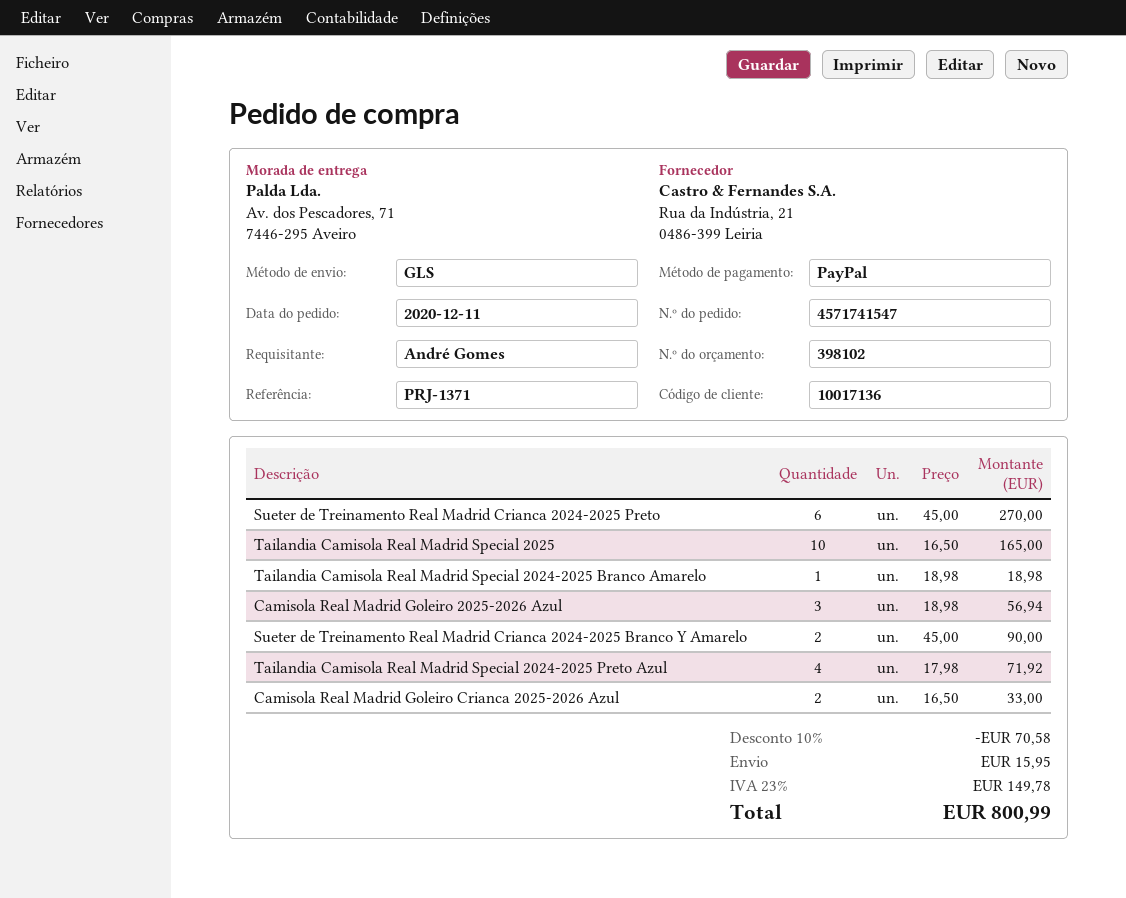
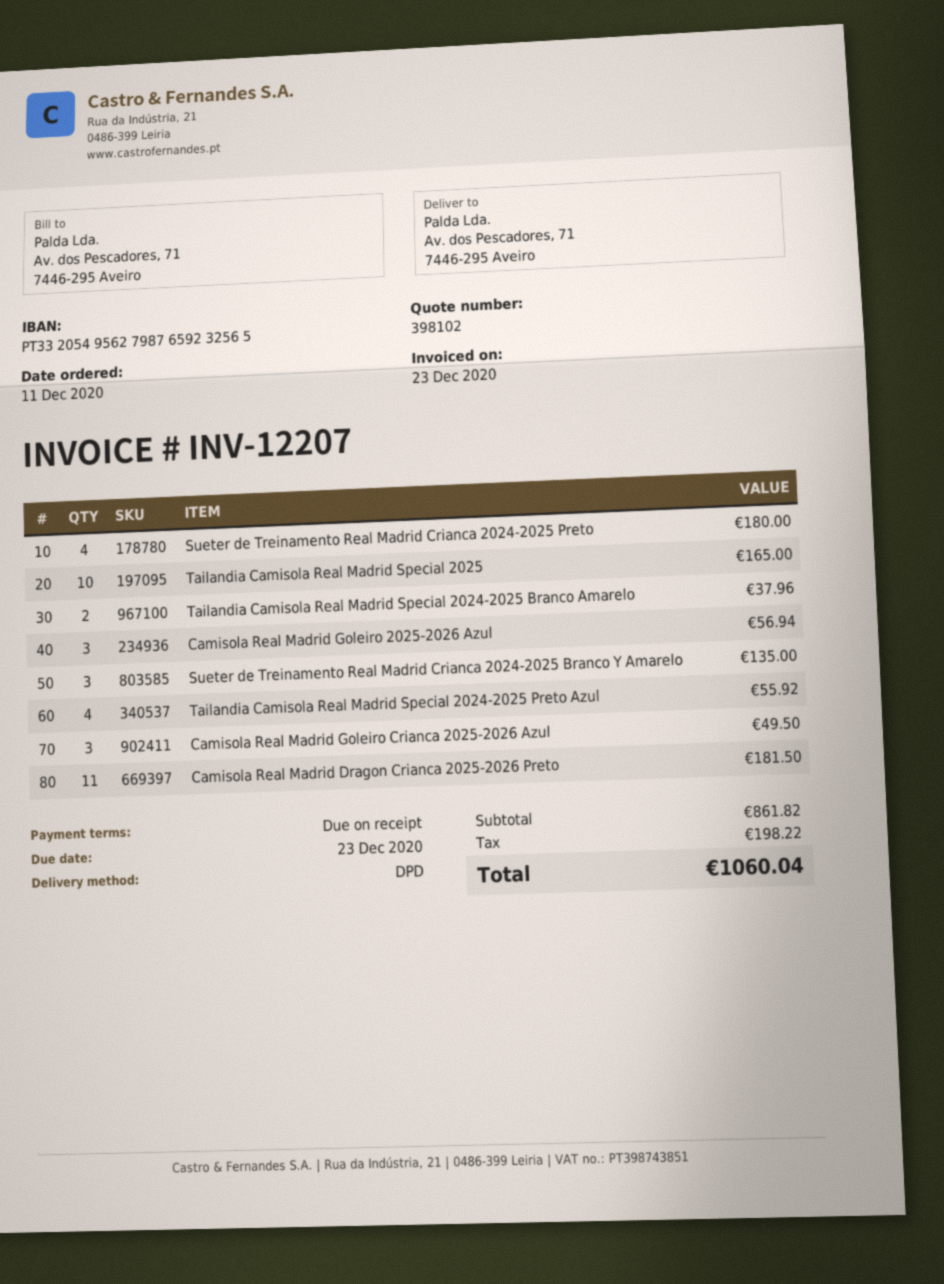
shipping method: GLS -> DPD
Sueter de Treinamento Real Madrid Crianca 2024-2025 Preto: 6 for 270.00 -> 4 for 180.00
Tailandia Camisola Real Madrid Special 2024-2025 Branco Amarelo: 1 for 18.98 -> 2 for 37.96
Sueter de Treinamento Real Madrid Crianca 2024-2025 Branco Y Amarelo: 2 for 90.00 -> 3 for 135.00
Tailandia Camisola Real Madrid Special 2024-2025 Preto Azul: 4 for 71.92 -> 4 for 55.92
Camisola Real Madrid Goleiro Crianca 2025-2026 Azul: 2 for 33.00 -> 3 for 49.50
Camisola Real Madrid Dragon Crianca 2025-2026 Preto: none -> 11 for 181.50
discount: 10% = 70.58 -> none
shipping: 15.95 -> none
tax: 149.78 -> 198.22
total: 800.99 -> 1060.04

